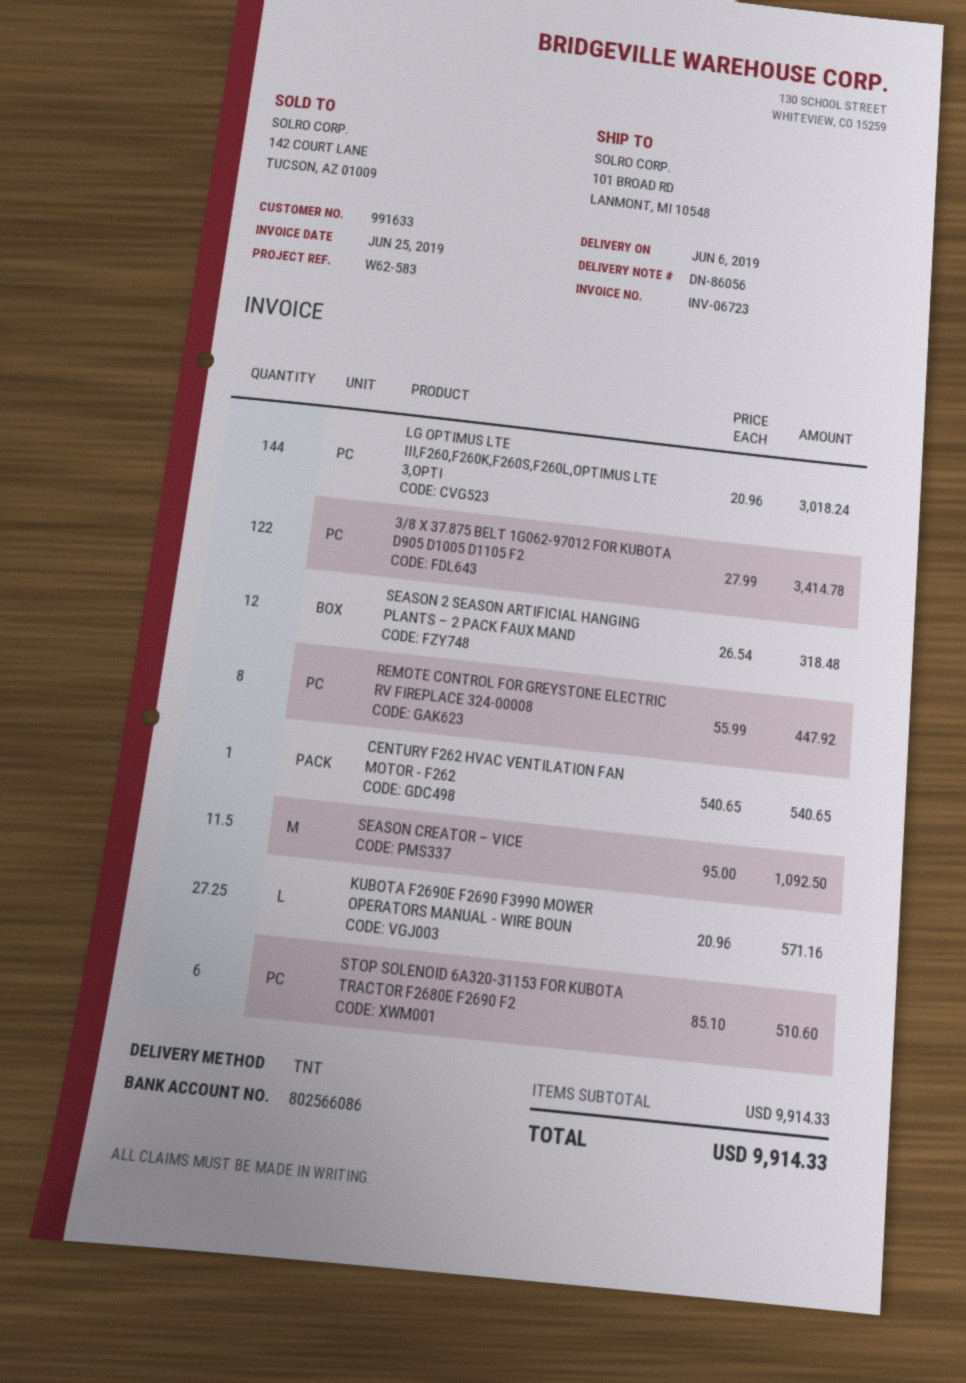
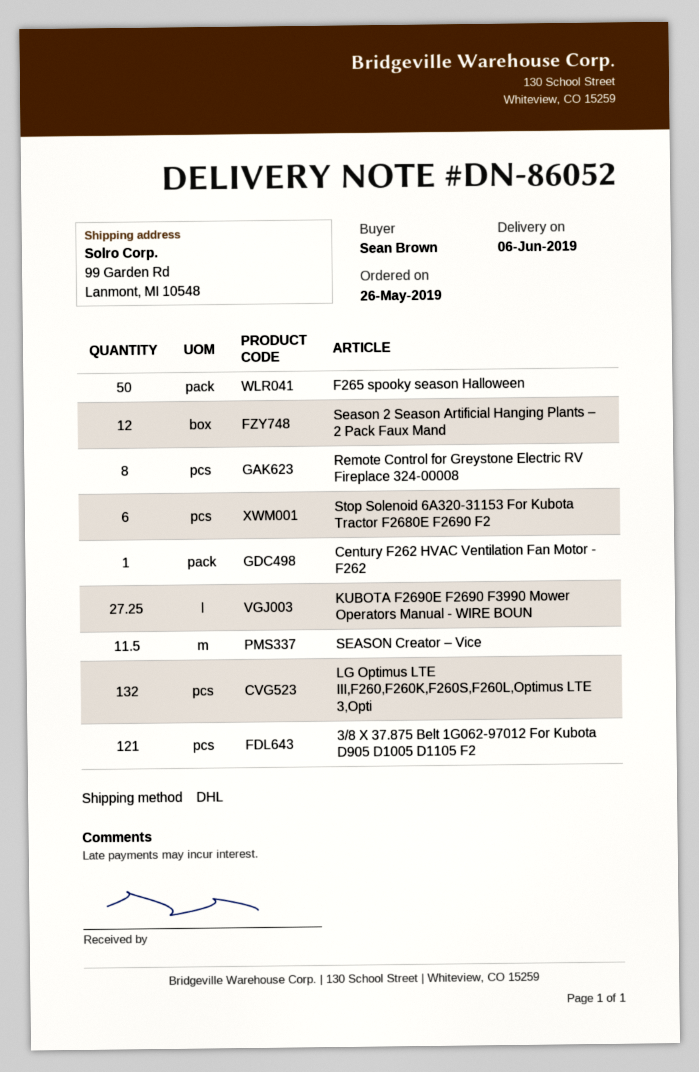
delivery note number: DN-86056 -> DN-86052
shipping method: TNT -> DHL
ship to: 101 BROAD RD, LANMONT, MI 10548 -> 99 Garden Rd, Lanmont, MI 10548
LG OPTIMUS LTE III,F260,F260K,F260S,F260L,OPTIMUS LTE 3,OPTI: 144 -> 132
3/8 X 37.875 BELT 1G062-97012 FOR KUBOTA D905 D1005 D1105 F2: 122 -> 121
F265 spooky season Halloween: none -> 50

